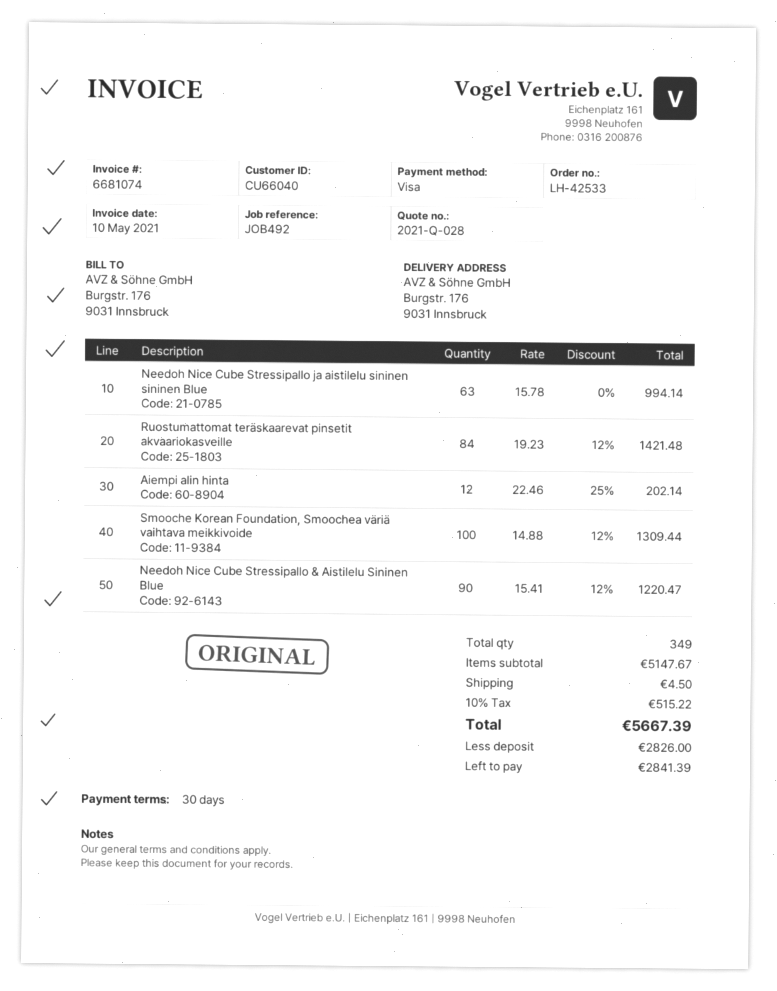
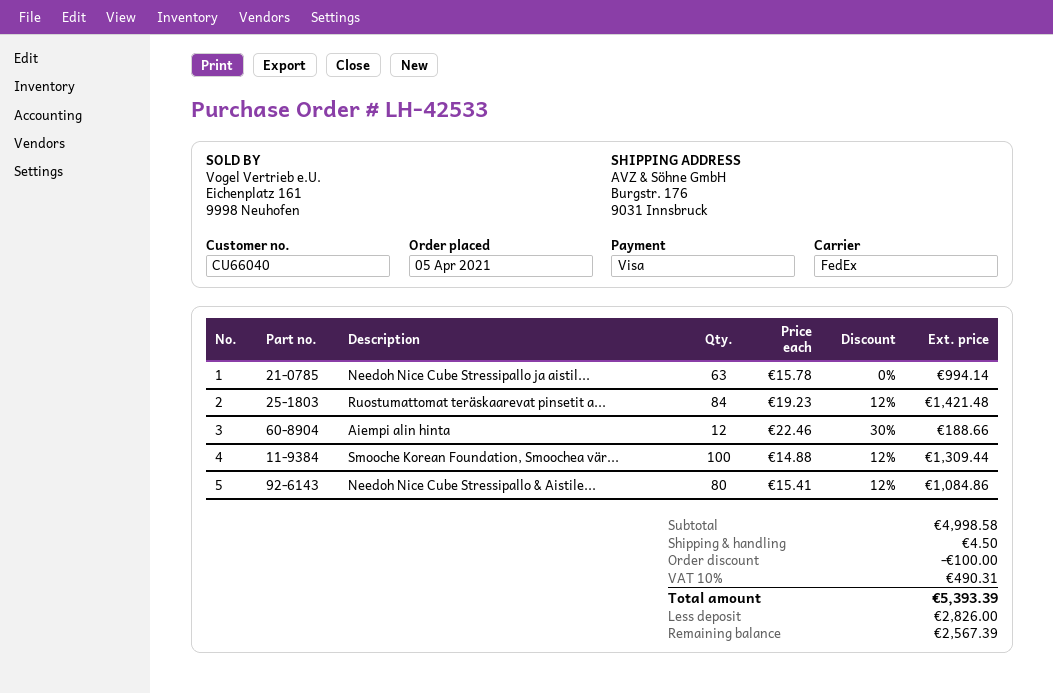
Aiempi alin hinta: 12 x 22.46 - 25% = 202.14 -> 12 x 22.46 - 30% = 188.66
Needoh Nice Cube Stressipallo & Aistilelu Sininen Blue: 90 x 15.41 - 12% = 1220.47 -> 80 x 15.41 - 12% = 1084.86
subtotal: 5147.67 -> 4998.58
discount: none -> 100.00
tax: 10% = 515.22 -> 10% = 490.31
total: 5667.39 -> 5393.39
balance: 2841.39 -> 2567.39

